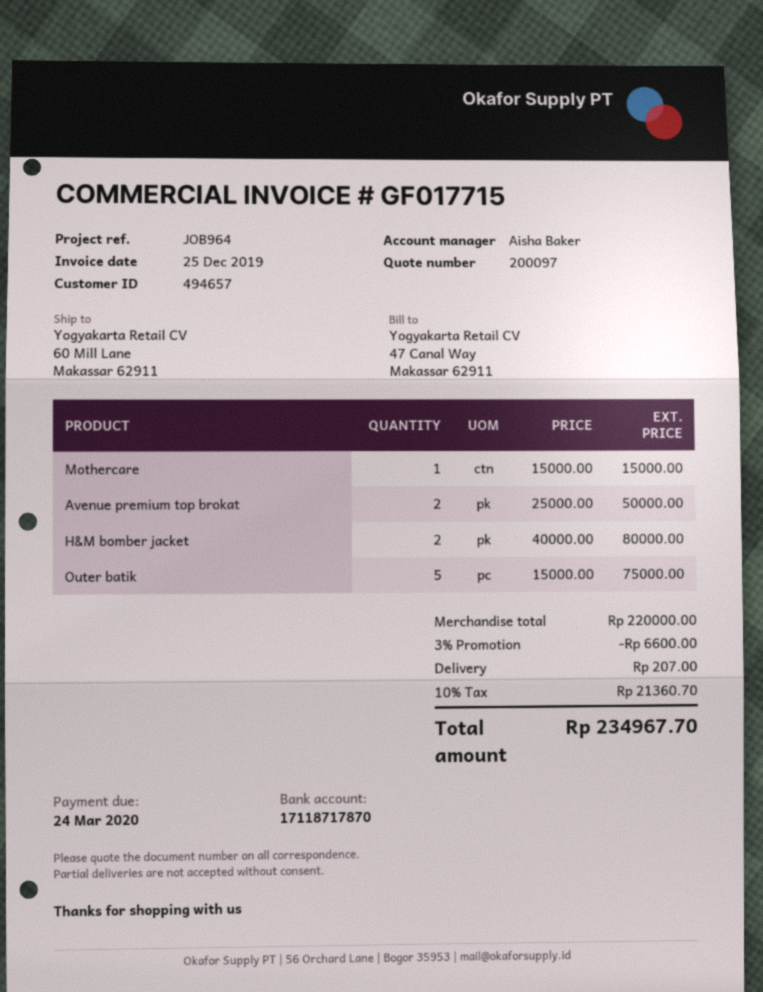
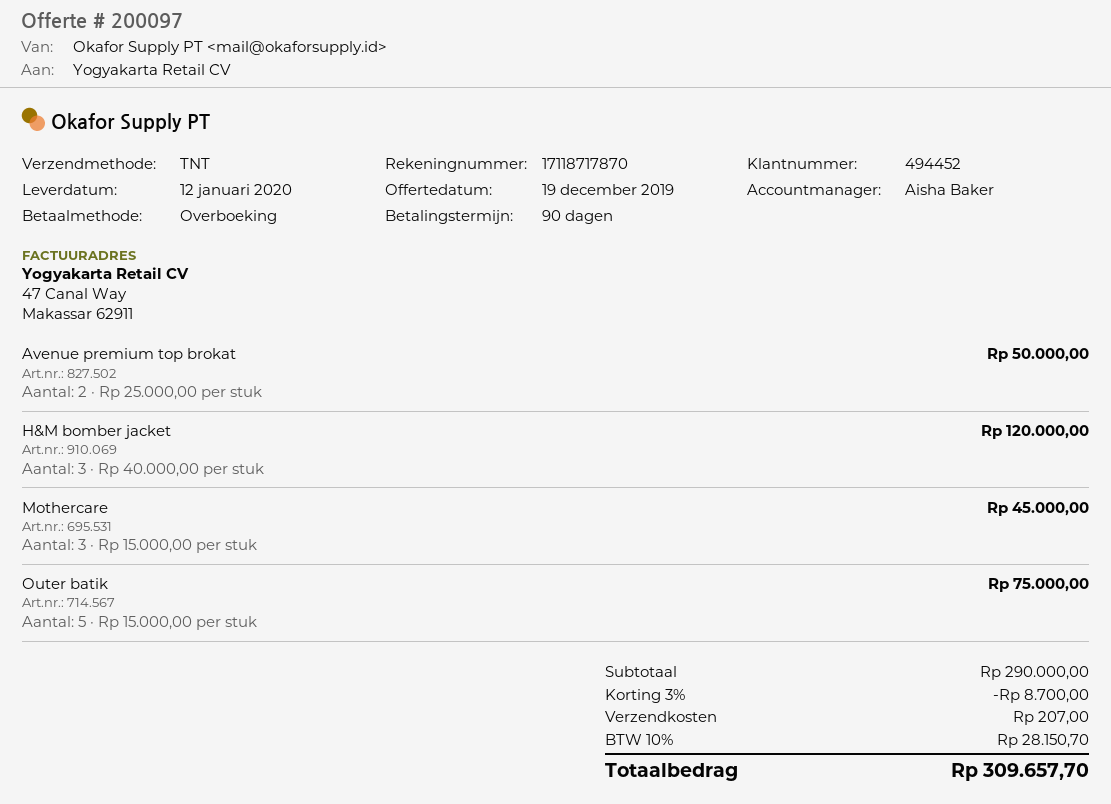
customer number: 494657 -> 494452
Mothercare: 1 x 15000.00 = 15000.00 -> 3 x 15000.00 = 45000.00
H&M bomber jacket: 2 x 40000.00 = 80000.00 -> 3 x 40000.00 = 120000.00
subtotal: 220000.00 -> 290000.00
discount: 3% = 6600.00 -> 3% = 8700.00
tax: 10% = 21360.70 -> 10% = 28150.70
total: 234967.70 -> 309657.70

